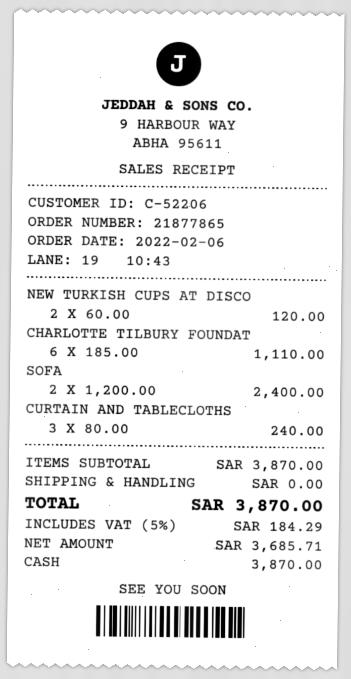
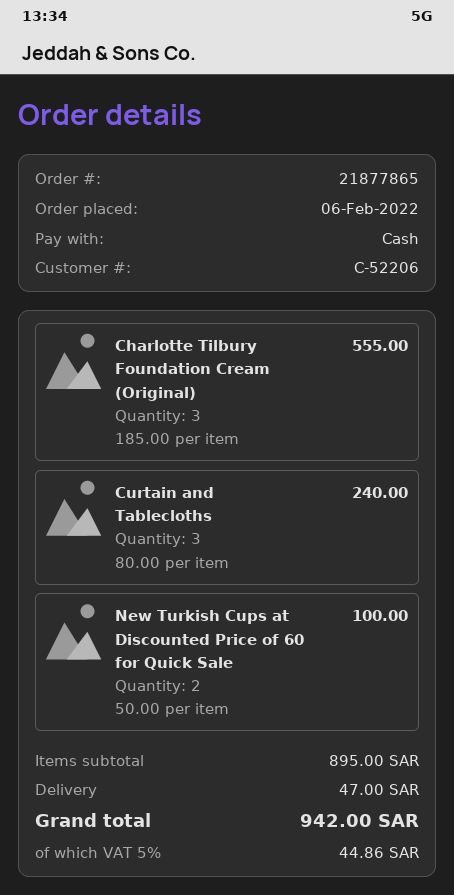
NEW TURKISH CUPS AT DISCO: 2 x 60.00 = 120.00 -> 2 x 50.00 = 100.00
CHARLOTTE TILBURY FOUNDAT: 6 x 185.00 = 1110.00 -> 3 x 185.00 = 555.00
SOFA: 2 x 1200.00 = 2400.00 -> none
subtotal: 3870.00 -> 895.00
shipping: 0.00 -> 47.00
tax: 5% = 184.29 -> 5% = 44.86
total: 3870.00 -> 942.00

